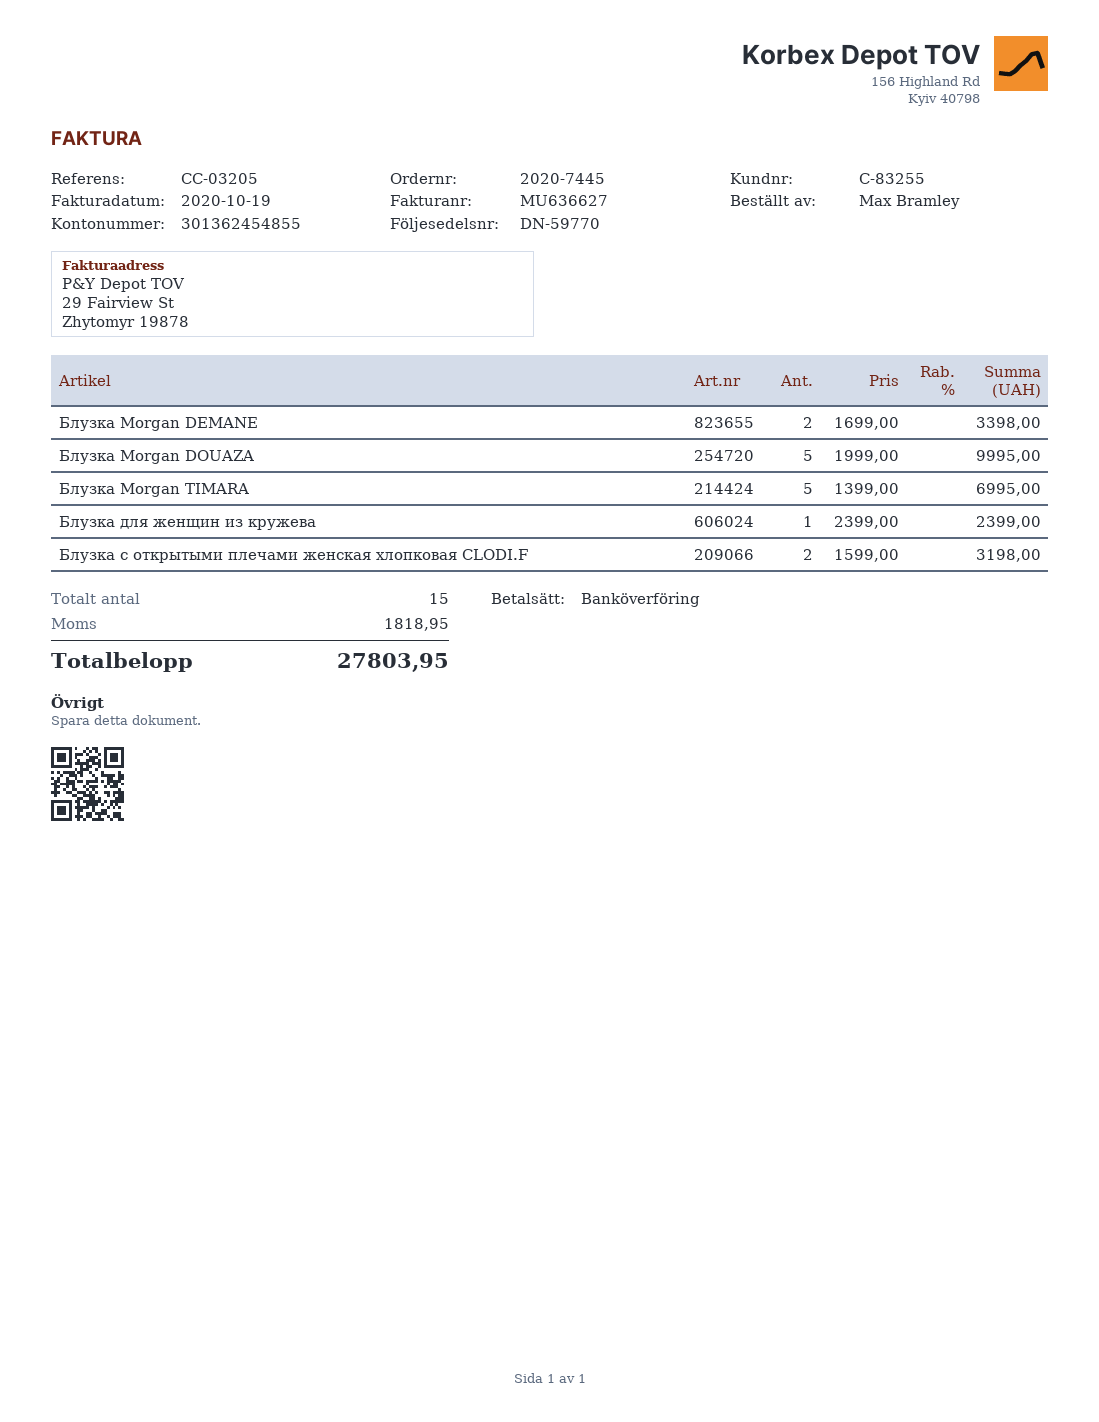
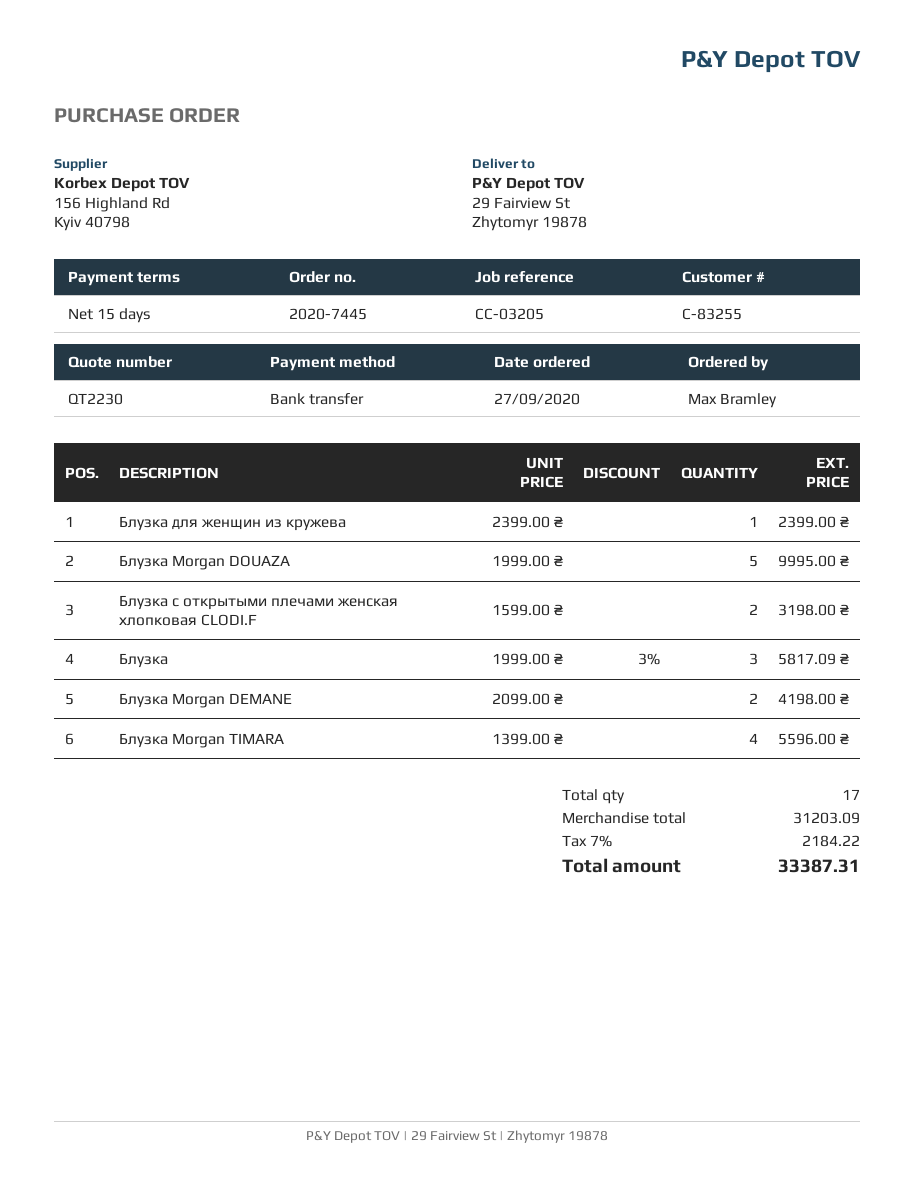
Блузка Morgan DEMANE: 2 x 1699.00 = 3398.00 -> 2 x 2099.00 = 4198.00
Блузка Morgan TIMARA: 5 x 1399.00 = 6995.00 -> 4 x 1399.00 = 5596.00
Блузка: none -> 3 x 1999.00 - 3% = 5817.09
total quantity: 15 -> 17
tax: 1818.95 -> 2184.22
total: 27803.95 -> 33387.31

